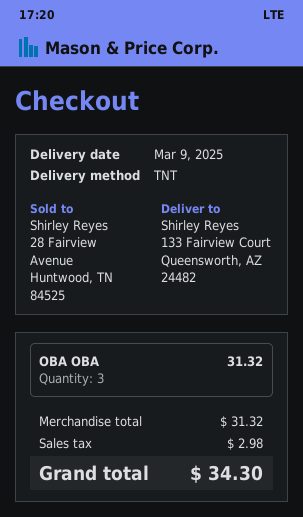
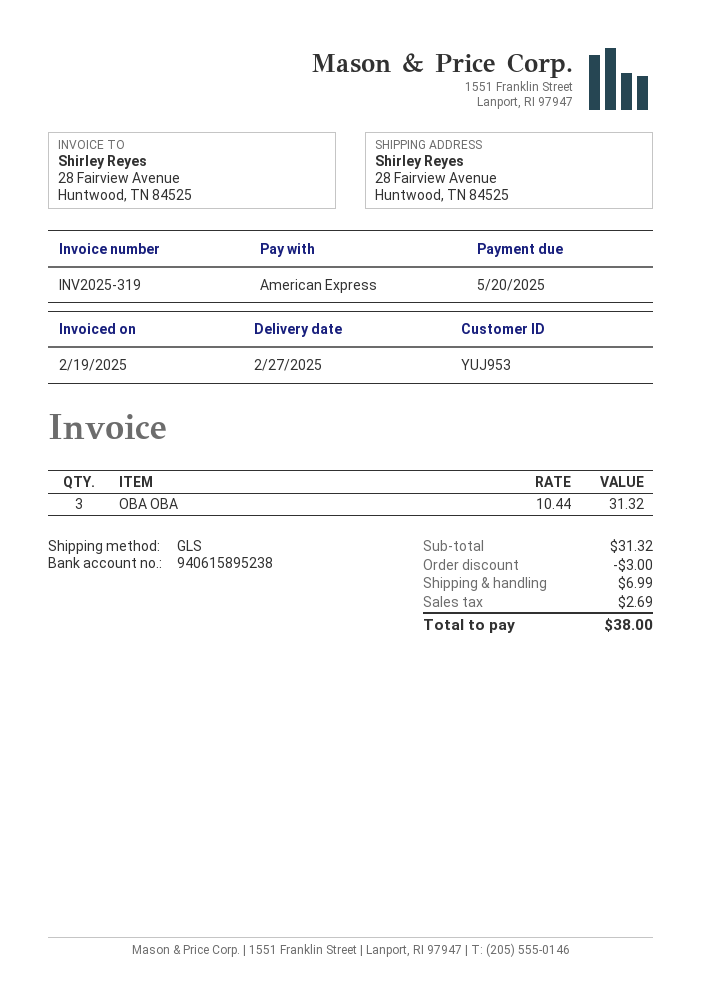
delivery date: 2025-03-09 -> 2025-02-27
shipping method: TNT -> GLS
ship to: 133 Fairview Court, Queensworth, AZ 24482 -> 28 Fairview Avenue, Huntwood, TN 84525
discount: none -> 3.00
shipping: none -> 6.99
tax: 2.98 -> 2.69
total: 34.30 -> 38.00

